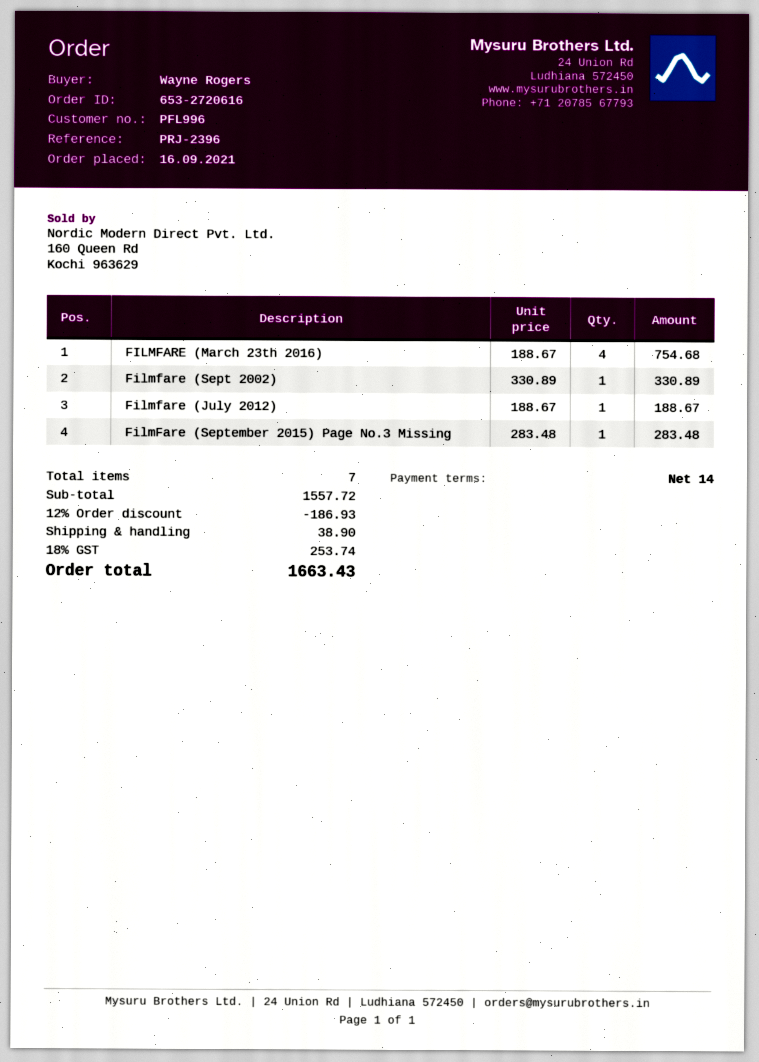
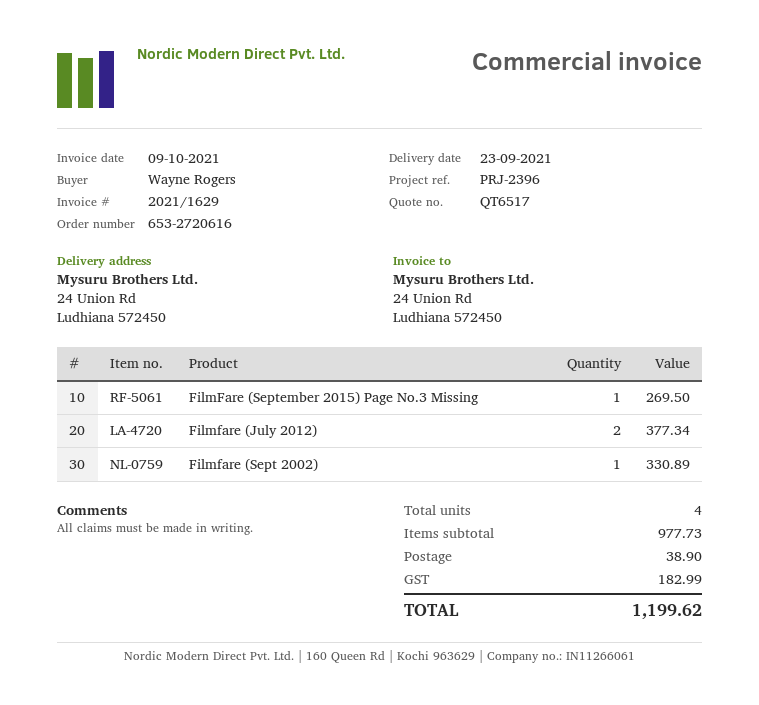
FILMFARE (March 23th 2016): 4 for 754.68 -> none
Filmfare (July 2012): 1 for 188.67 -> 2 for 377.34
FilmFare (September 2015) Page No.3 Missing: 1 for 283.48 -> 1 for 269.50
total quantity: 7 -> 4
subtotal: 1557.72 -> 977.73
discount: 12% = 186.93 -> none
tax: 253.74 -> 182.99
total: 1663.43 -> 1199.62

